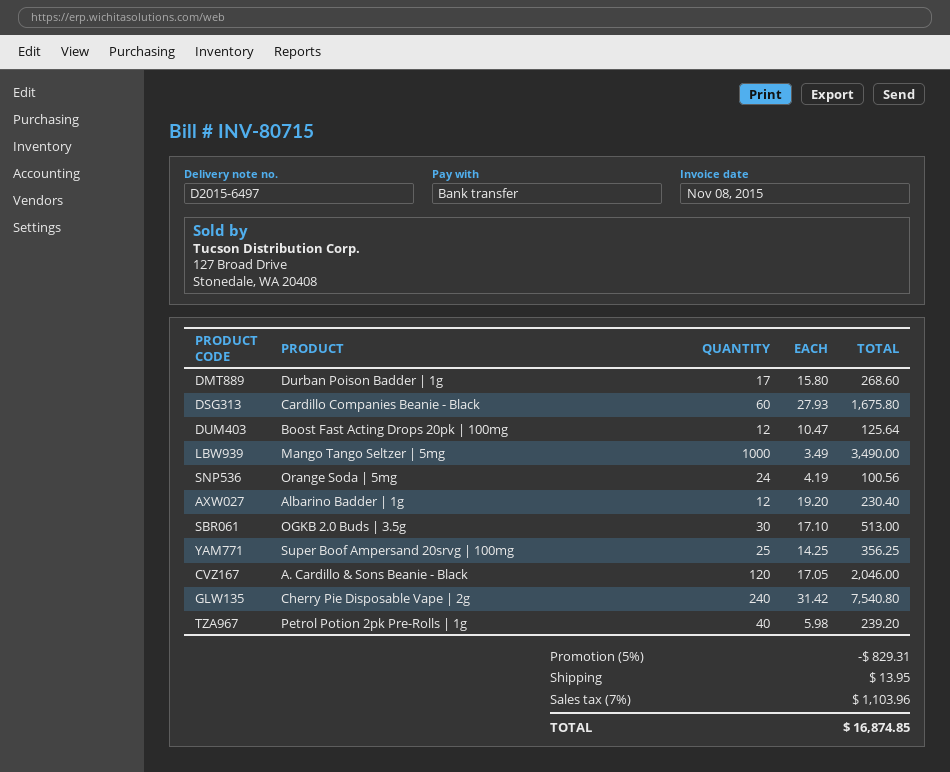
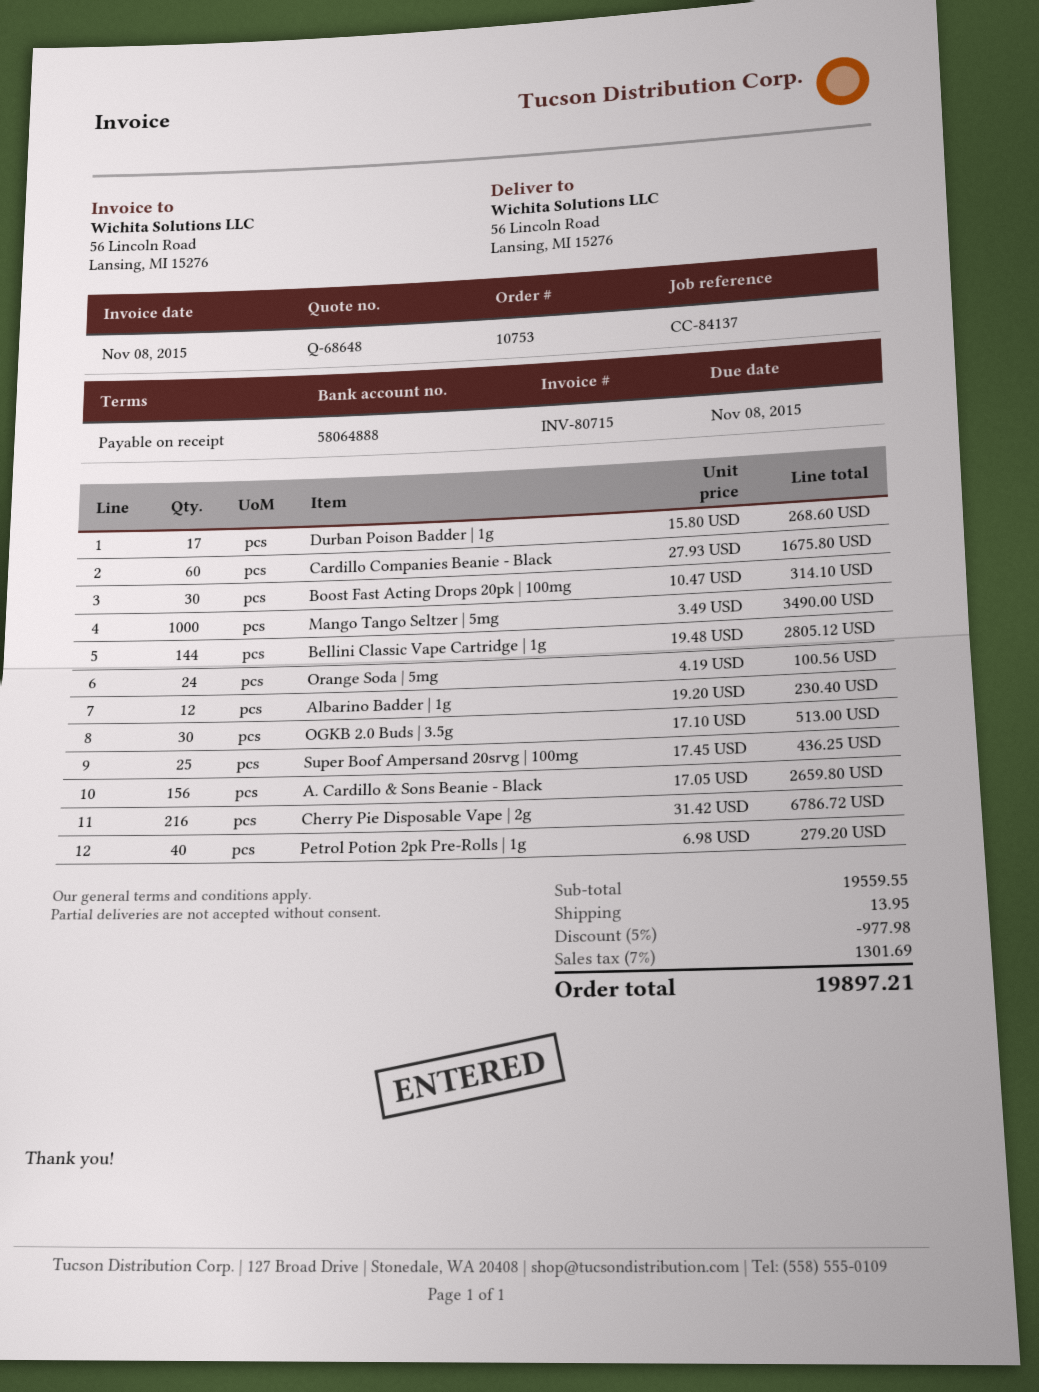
Boost Fast Acting Drops 20pk | 100mg: 12 x 10.47 = 125.64 -> 30 x 10.47 = 314.10
Super Boof Ampersand 20srvg | 100mg: 25 x 14.25 = 356.25 -> 25 x 17.45 = 436.25
A. Cardillo & Sons Beanie - Black: 120 x 17.05 = 2046.00 -> 156 x 17.05 = 2659.80
Cherry Pie Disposable Vape | 2g: 240 x 31.42 = 7540.80 -> 216 x 31.42 = 6786.72
Petrol Potion 2pk Pre-Rolls | 1g: 40 x 5.98 = 239.20 -> 40 x 6.98 = 279.20
Bellini Classic Vape Cartridge | 1g: none -> 144 x 19.48 = 2805.12
discount: 5% = 829.31 -> 5% = 977.98
tax: 7% = 1103.96 -> 7% = 1301.69
total: 16874.85 -> 19897.21

